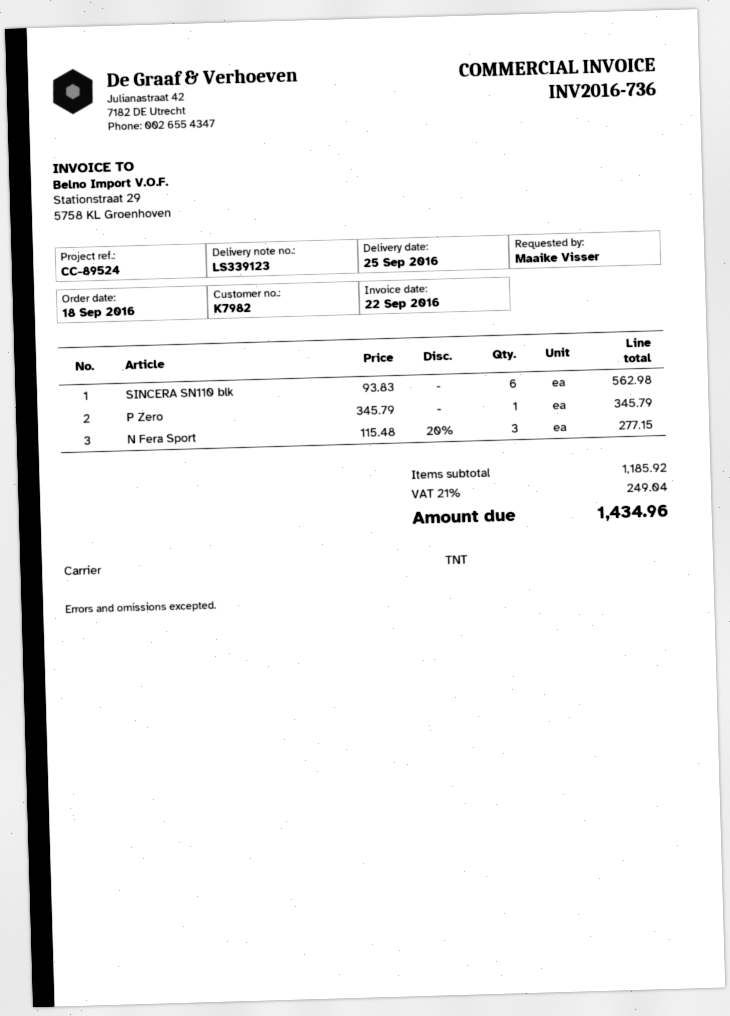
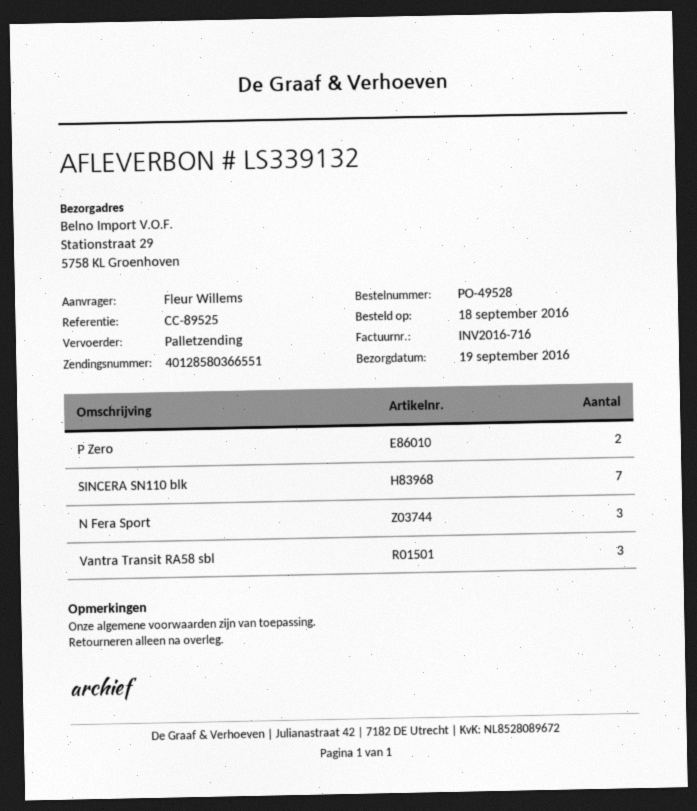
delivery note number: LS339123 -> LS339132
delivery date: 2016-09-25 -> 2016-09-19
invoice number: INV2016-736 -> INV2016-716
reference: CC-89524 -> CC-89525
ordered by: Maaike Visser -> Fleur Willems
shipping method: TNT -> pallet freight
SINCERA SN110 blk: 6 -> 7
P Zero: 1 -> 2
Vantra Transit RA58 sbl: none -> 3

